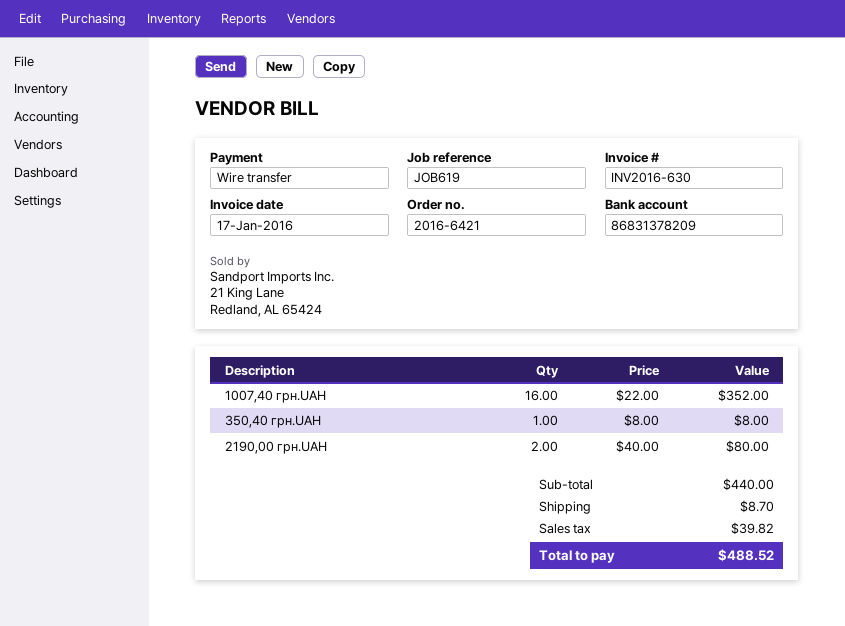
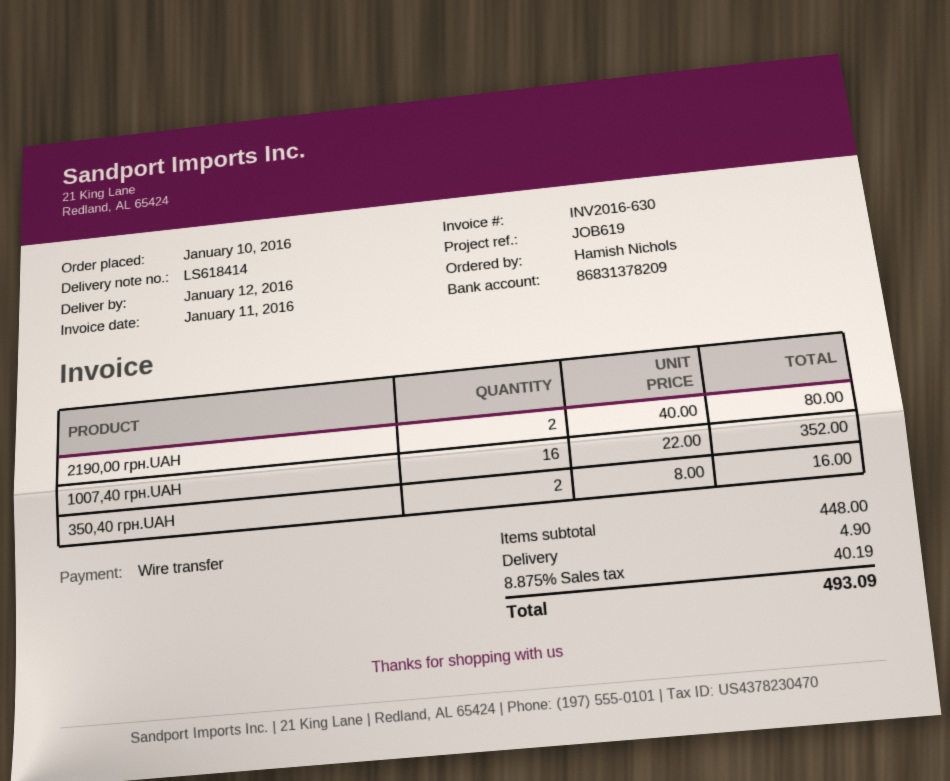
invoice date: 2016-01-17 -> 2016-01-11
350,40 грн.UAH: 1 x 8.00 = 8.00 -> 2 x 8.00 = 16.00
subtotal: 440.00 -> 448.00
shipping: 8.70 -> 4.90
tax: 39.82 -> 40.19
total: 488.52 -> 493.09

